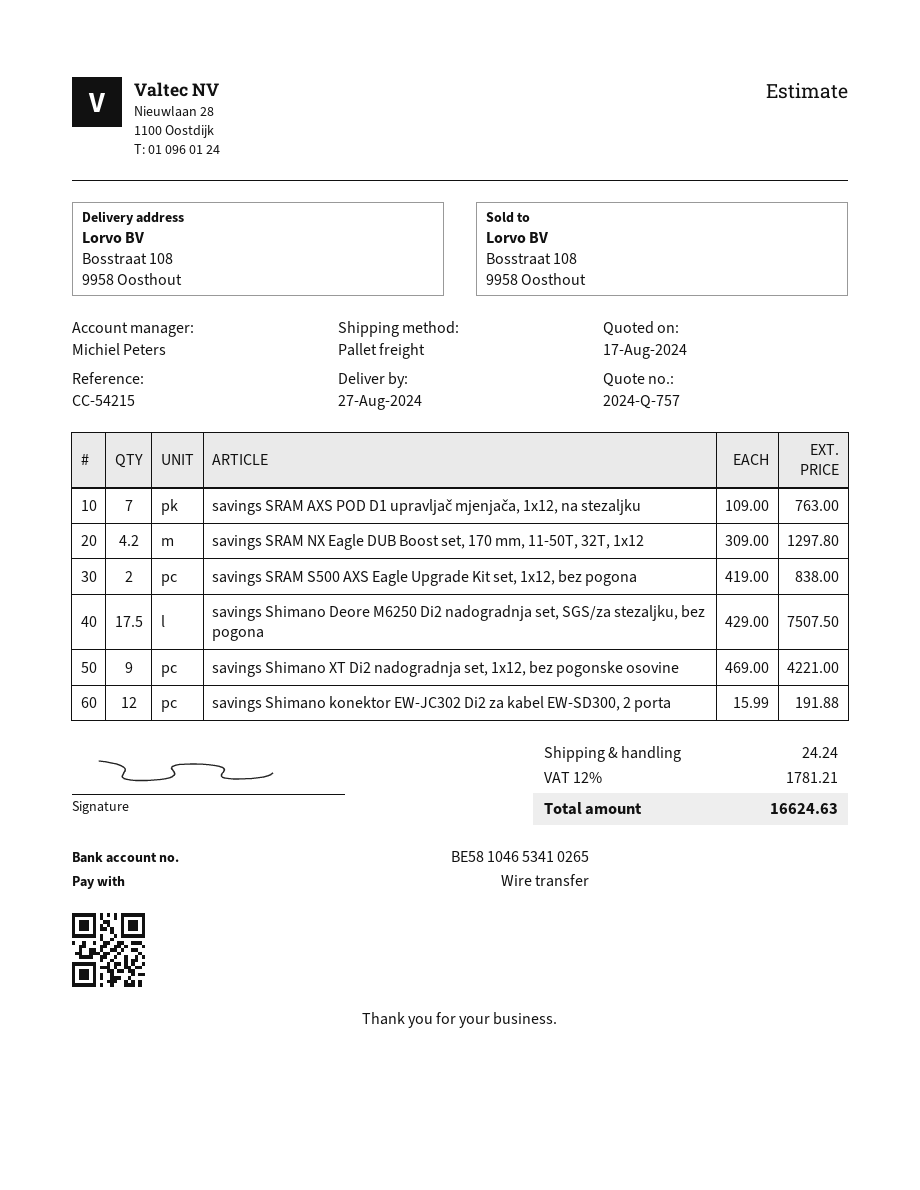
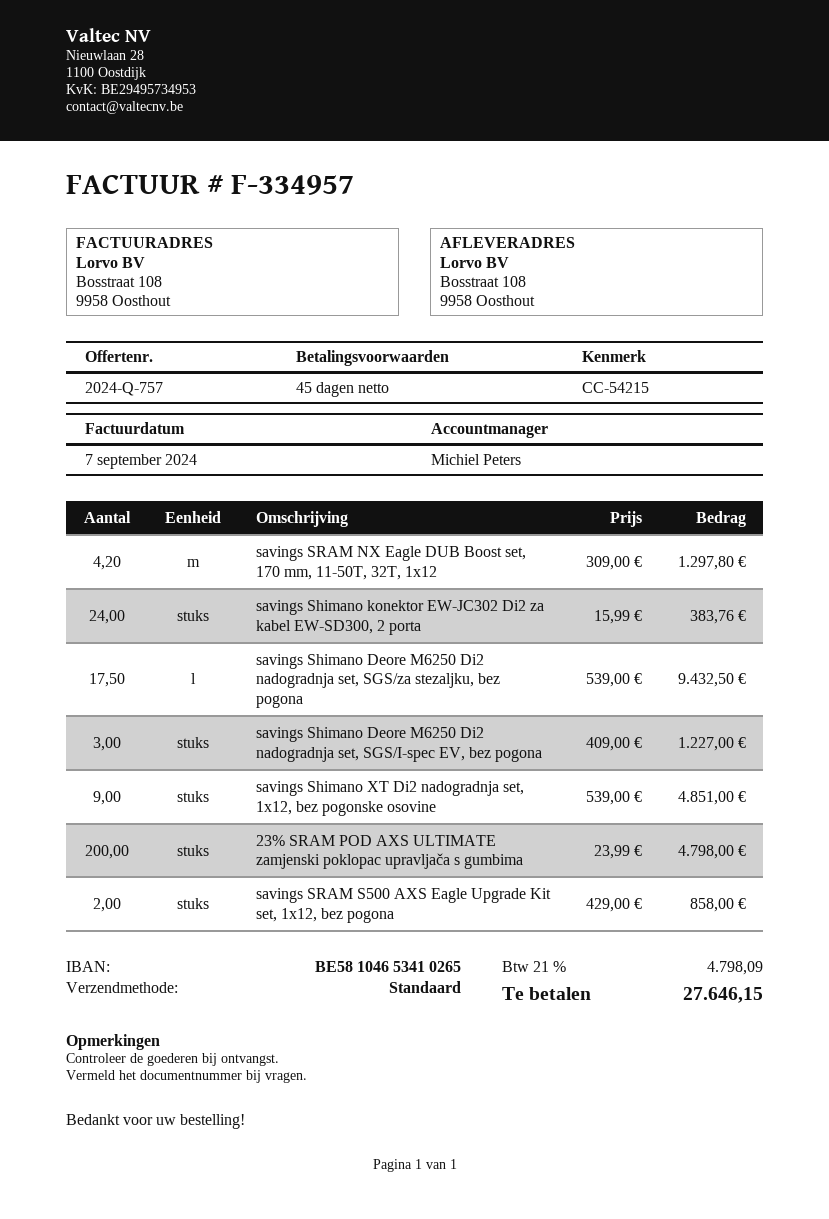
shipping method: pallet freight -> standard
savings SRAM AXS POD D1 upravljač mjenjača, 1x12, na stezaljku: 7 x 109.00 = 763.00 -> none
savings SRAM S500 AXS Eagle Upgrade Kit set, 1x12, bez pogona: 2 x 419.00 = 838.00 -> 2 x 429.00 = 858.00
savings Shimano Deore M6250 Di2 nadogradnja set, SGS/za stezaljku, bez pogona: 17.5 x 429.00 = 7507.50 -> 17.5 x 539.00 = 9432.50
savings Shimano XT Di2 nadogradnja set, 1x12, bez pogonske osovine: 9 x 469.00 = 4221.00 -> 9 x 539.00 = 4851.00
savings Shimano konektor EW-JC302 Di2 za kabel EW-SD300, 2 porta: 12 x 15.99 = 191.88 -> 24 x 15.99 = 383.76
savings Shimano Deore M6250 Di2 nadogradnja set, SGS/I-spec EV, bez pogona: none -> 3 x 409.00 = 1227.00
23% SRAM POD AXS ULTIMATE zamjenski poklopac upravljača s gumbima: none -> 200 x 23.99 = 4798.00
shipping: 24.24 -> none
tax: 12% = 1781.21 -> 21% = 4798.09
total: 16624.63 -> 27646.15

